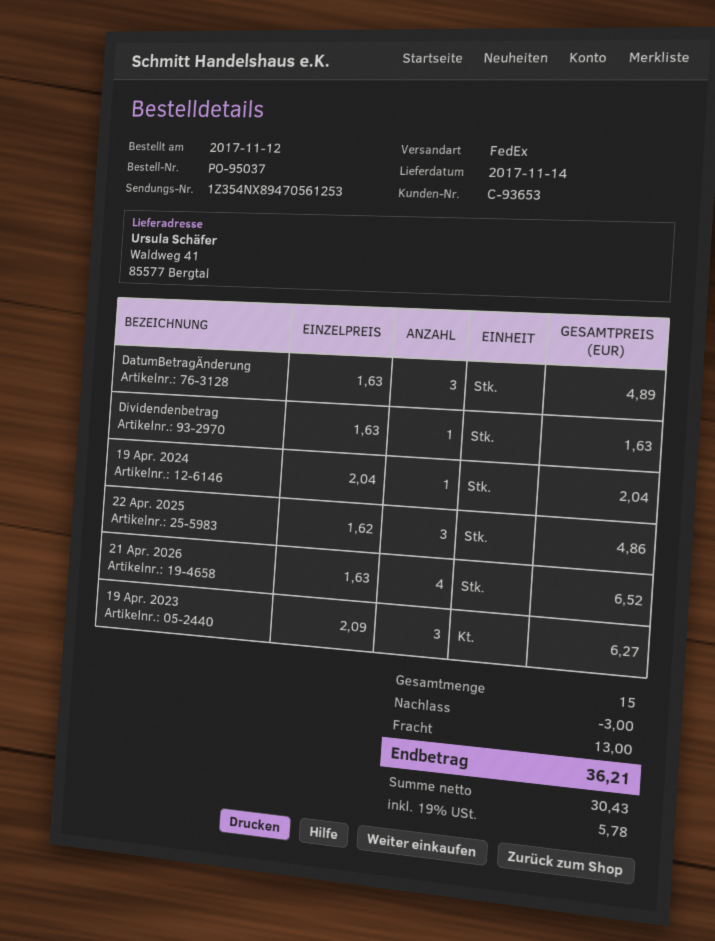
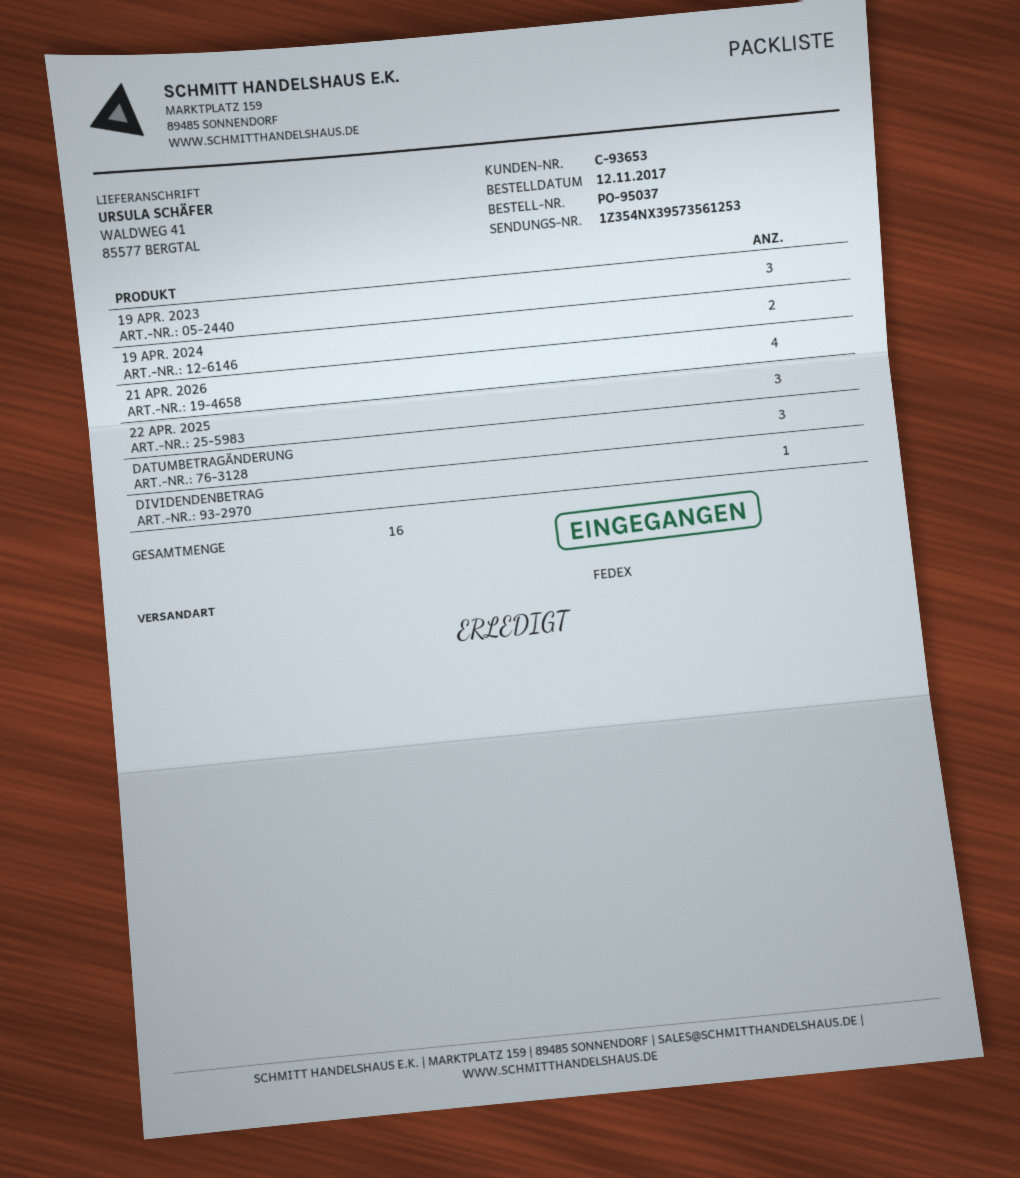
tracking number: 1Z354NX89470561253 -> 1Z354NX39573561253
19 Apr. 2024: 1 -> 2
total quantity: 15 -> 16

